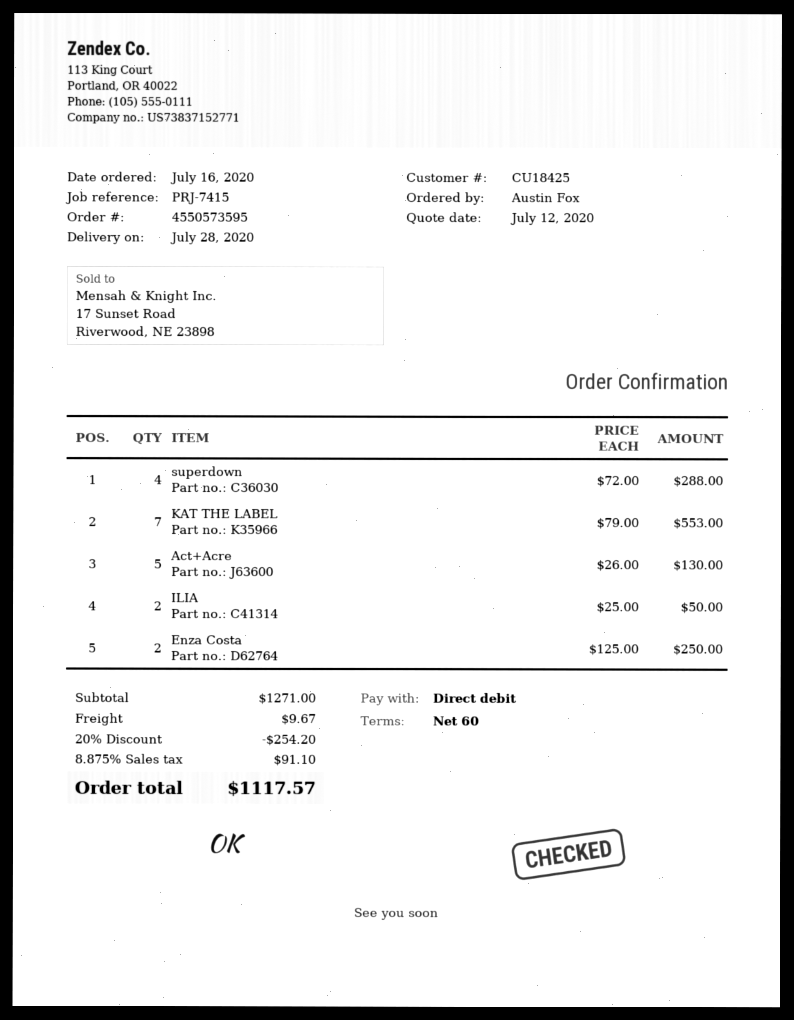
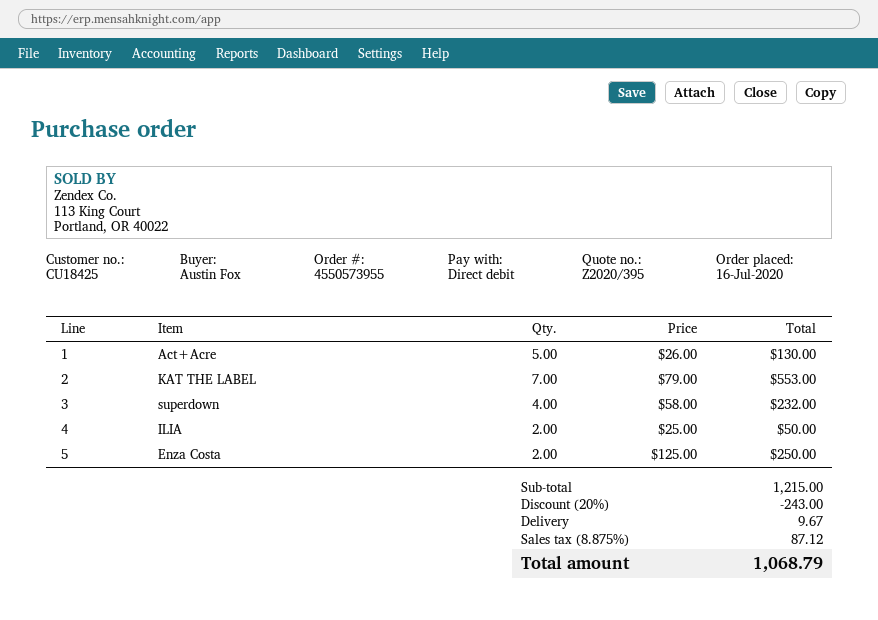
order number: 4550573595 -> 4550573955
superdown: 4 x 72.00 = 288.00 -> 4 x 58.00 = 232.00
subtotal: 1271.00 -> 1215.00
discount: 20% = 254.20 -> 20% = 243.00
tax: 8.875% = 91.10 -> 8.875% = 87.12
total: 1117.57 -> 1068.79

